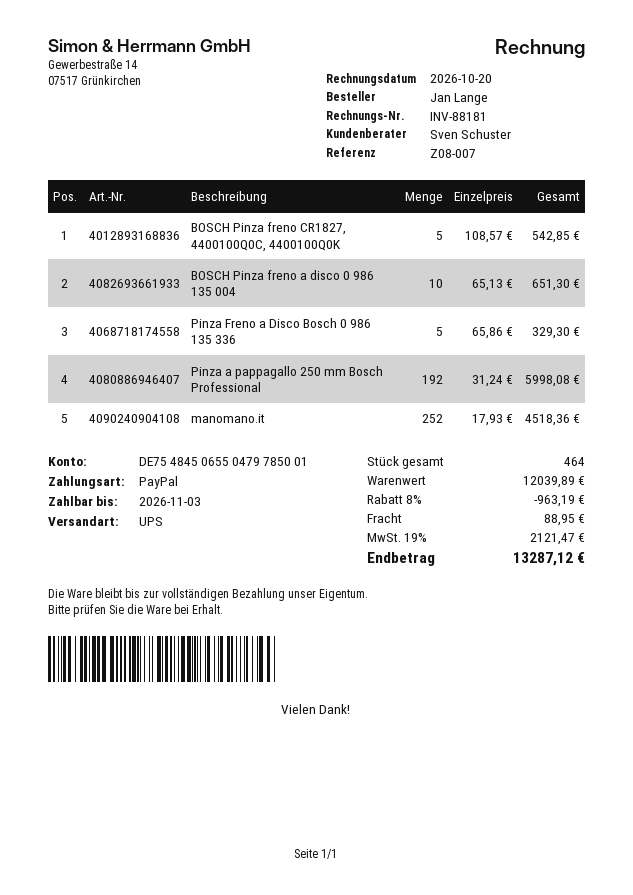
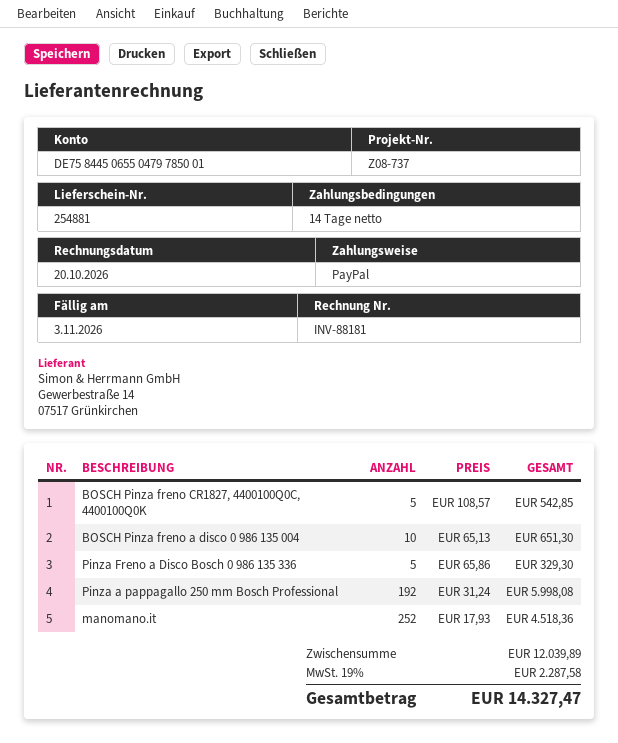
reference: Z08-007 -> Z08-737
bank account: DE75484506550479785001 -> DE75844506550479785001
discount: 8% = 963.19 -> none
shipping: 88.95 -> none
tax: 19% = 2121.47 -> 19% = 2287.58
total: 13287.12 -> 14327.47

